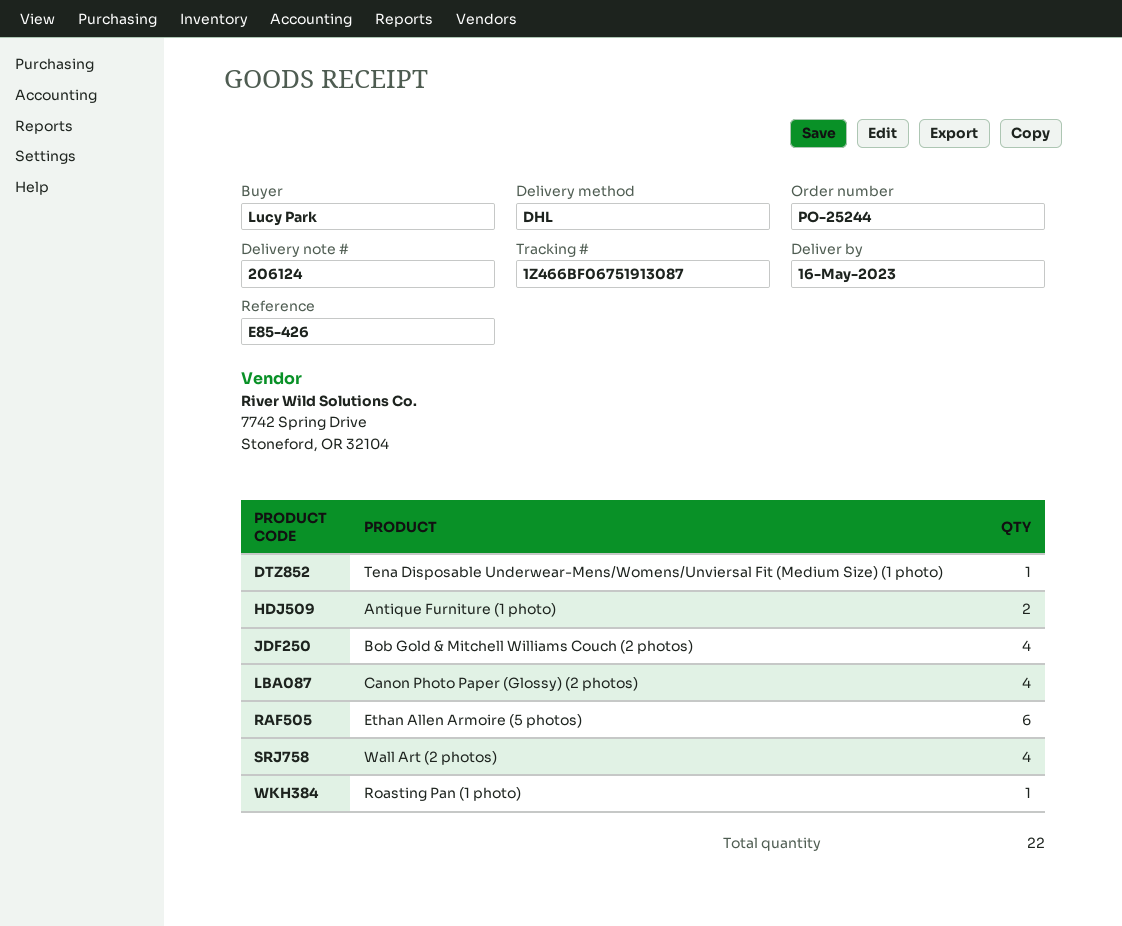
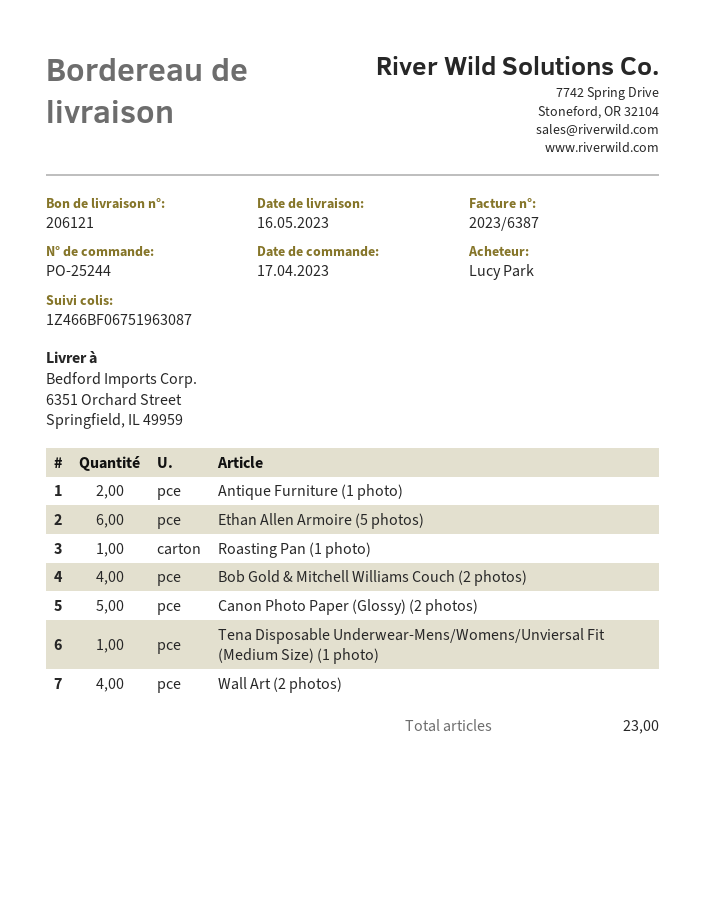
delivery note number: 206124 -> 206121
tracking number: 1Z466BF06751913087 -> 1Z466BF06751963087
Canon Photo Paper (Glossy) (2 photos): 4 -> 5
total quantity: 22 -> 23

